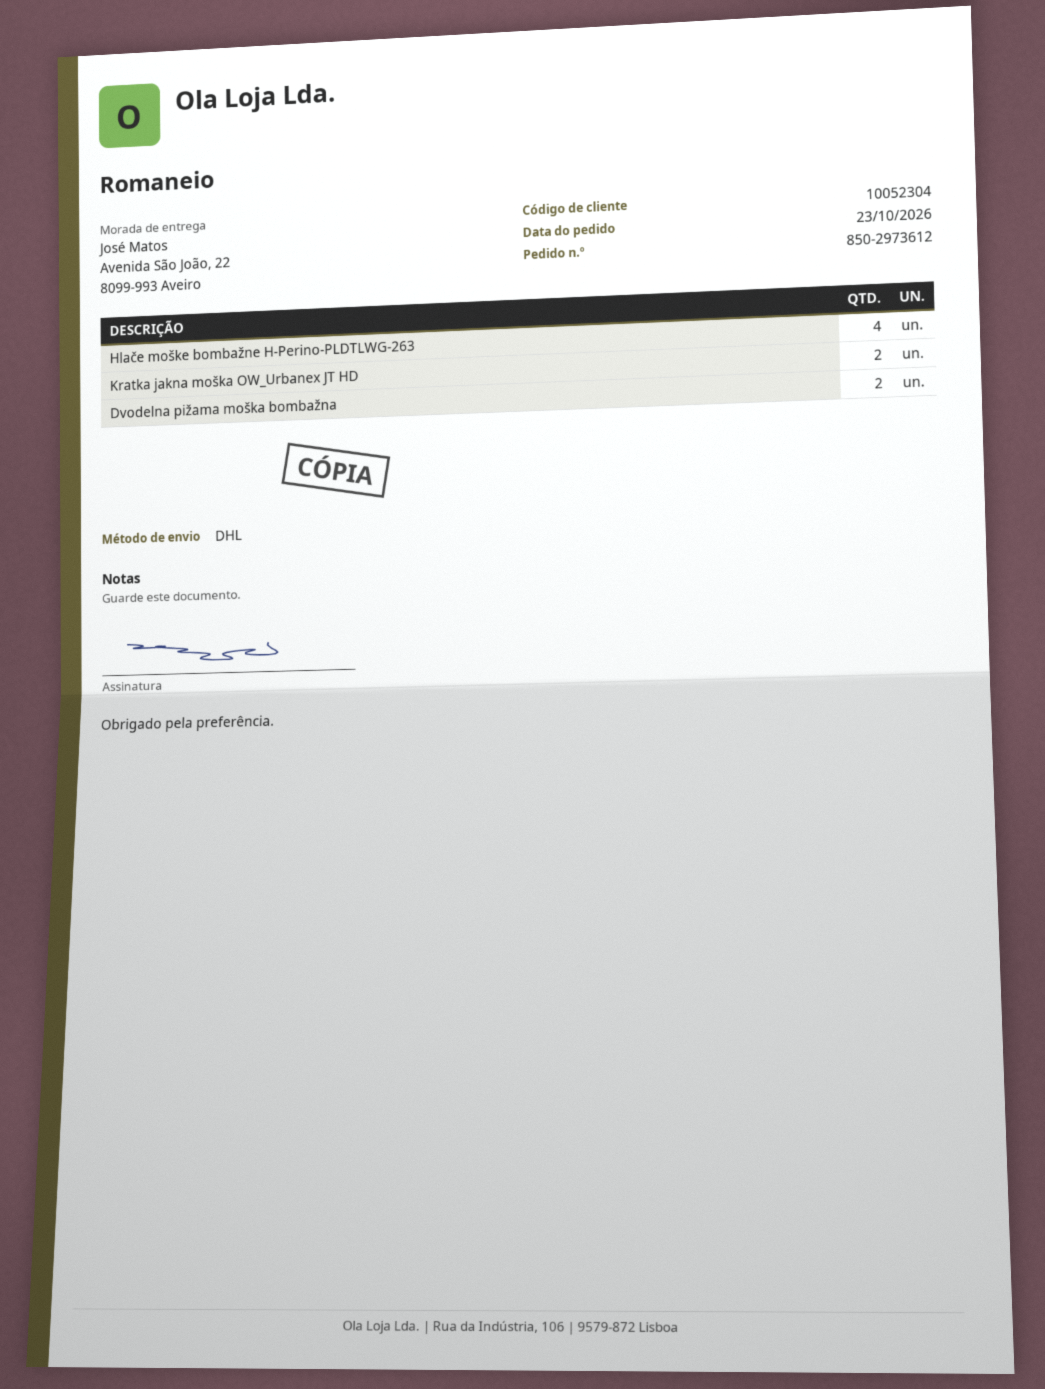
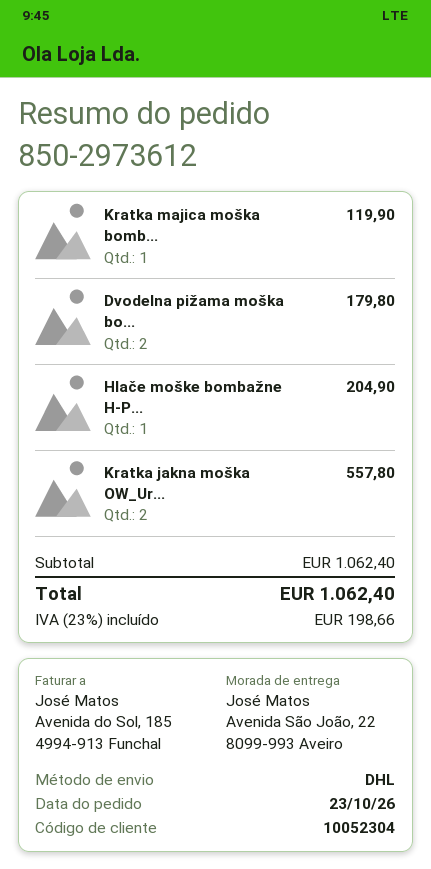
Hlače moške bombažne H-Perino-PLDTLWG-263: 4 -> 1
Kratka majica moška bomb...: none -> 1

